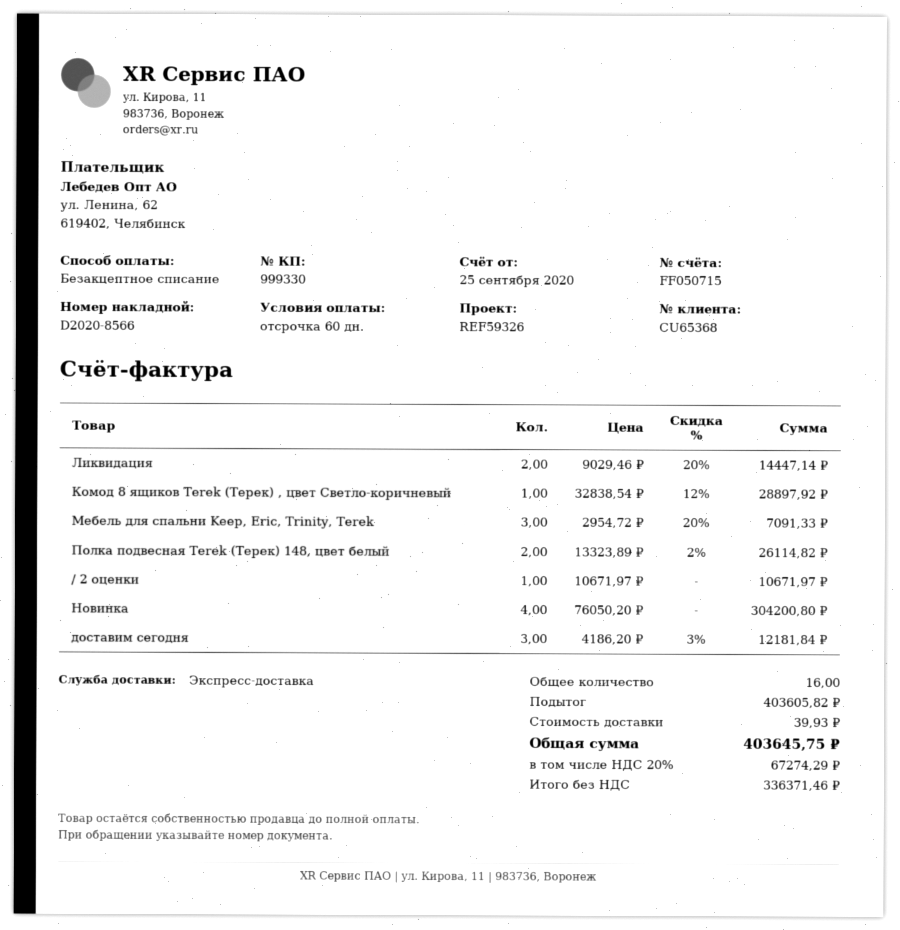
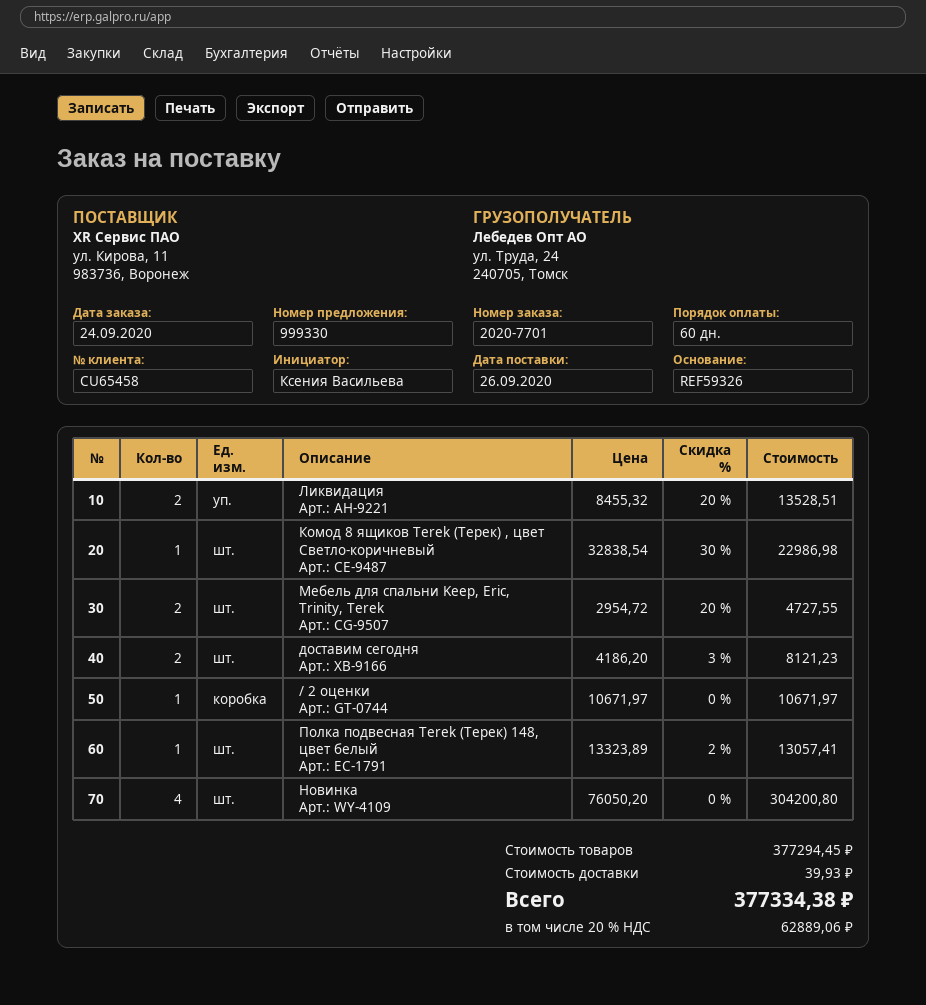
customer number: CU65368 -> CU65458
Ликвидация: 2 x 9029.46 - 20% = 14447.14 -> 2 x 8455.32 - 20% = 13528.51
Комод 8 ящиков Terek (Терек) , цвет Светло-коричневый: 1 x 32838.54 - 12% = 28897.92 -> 1 x 32838.54 - 30% = 22986.98
Мебель для спальни Keep, Eric, Trinity, Terek: 3 x 2954.72 - 20% = 7091.33 -> 2 x 2954.72 - 20% = 4727.55
Полка подвесная Terek (Терек) 148, цвет белый: 2 x 13323.89 - 2% = 26114.82 -> 1 x 13323.89 - 2% = 13057.41
доставим сегодня: 3 x 4186.20 - 3% = 12181.84 -> 2 x 4186.20 - 3% = 8121.23
subtotal: 403605.82 -> 377294.45
tax: 20% = 67274.29 -> 20% = 62889.06
total: 403645.75 -> 377334.38

